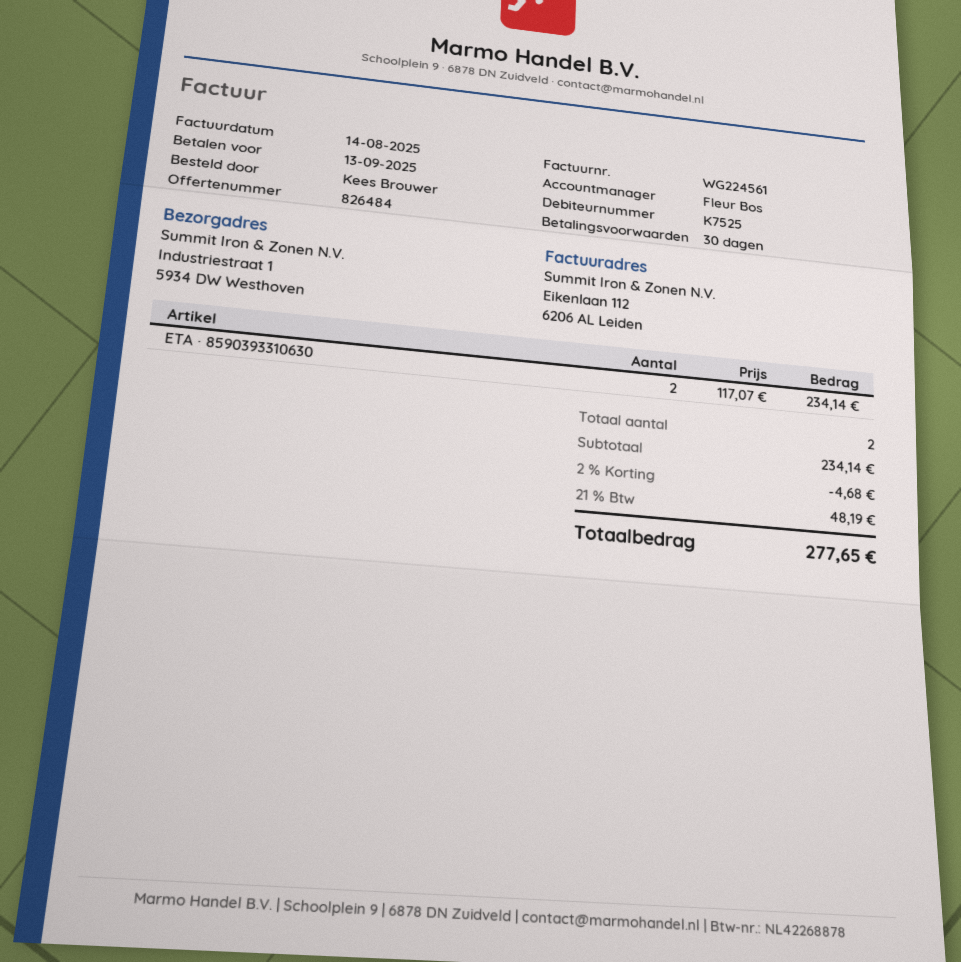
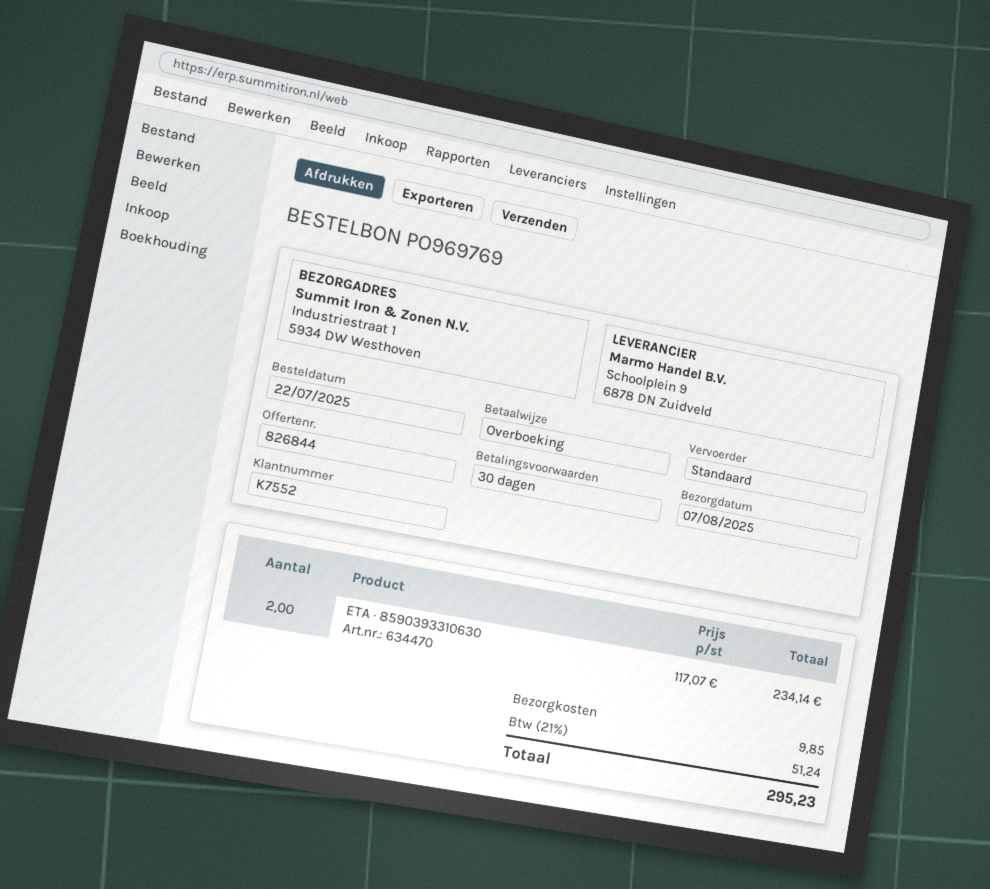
quote number: 826484 -> 826844
customer number: K7525 -> K7552
discount: 2% = 4.68 -> none
shipping: none -> 9.85
tax: 21% = 48.19 -> 21% = 51.24
total: 277.65 -> 295.23

